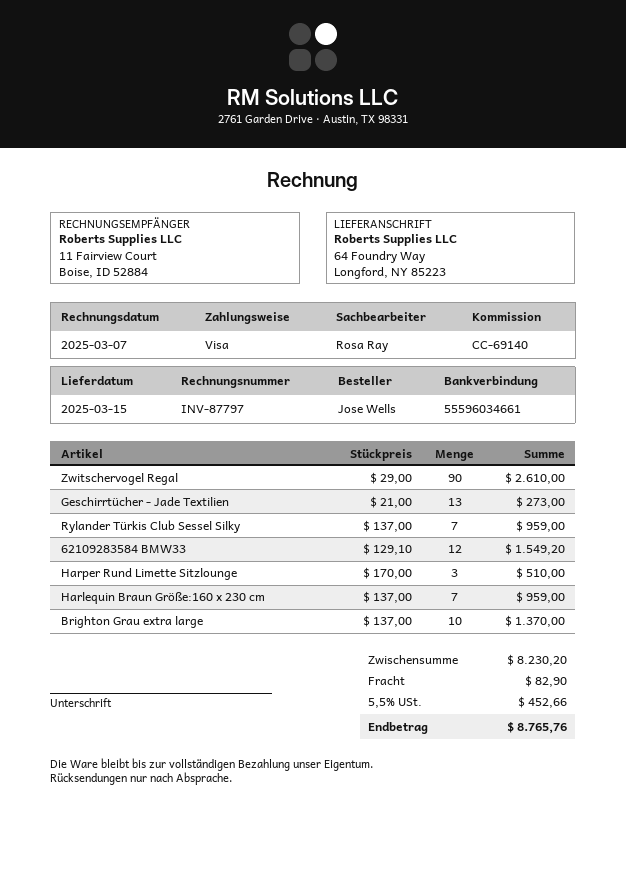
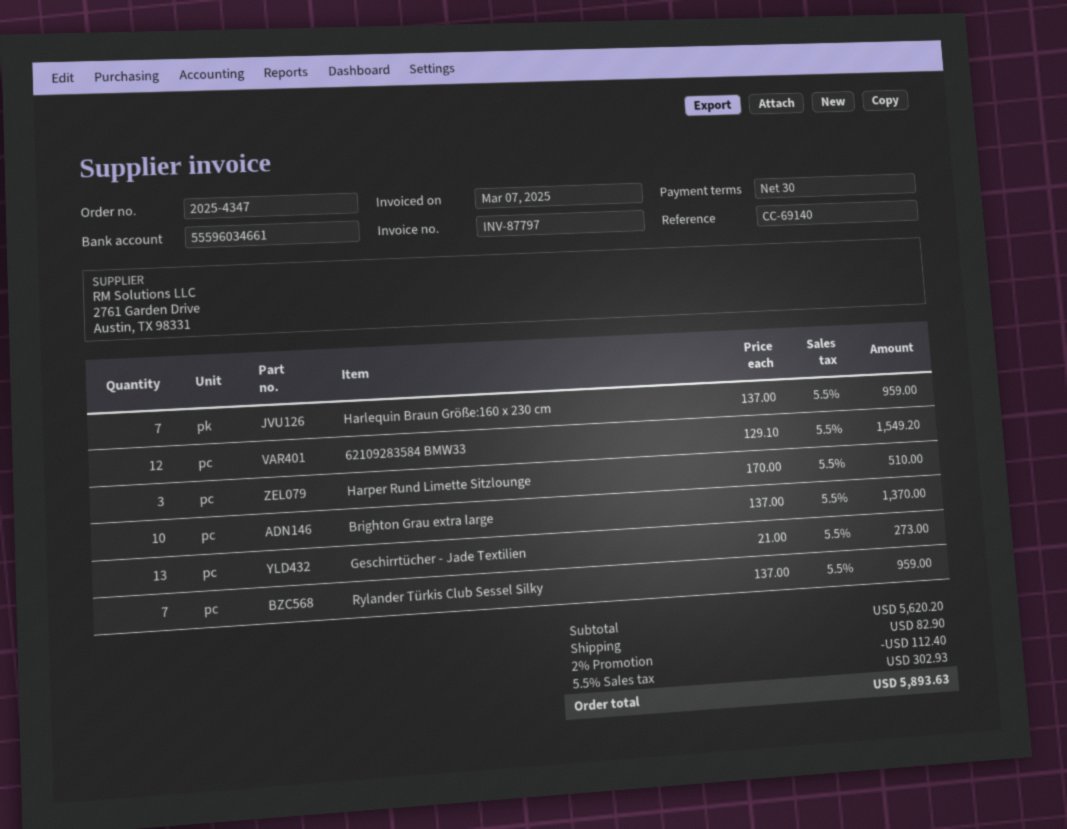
Zwitschervogel Regal: 90 x 29.00 = 2610.00 -> none
subtotal: 8230.20 -> 5620.20
discount: none -> 2% = 112.40
tax: 5.5% = 452.66 -> 5.5% = 302.93
total: 8765.76 -> 5893.63

